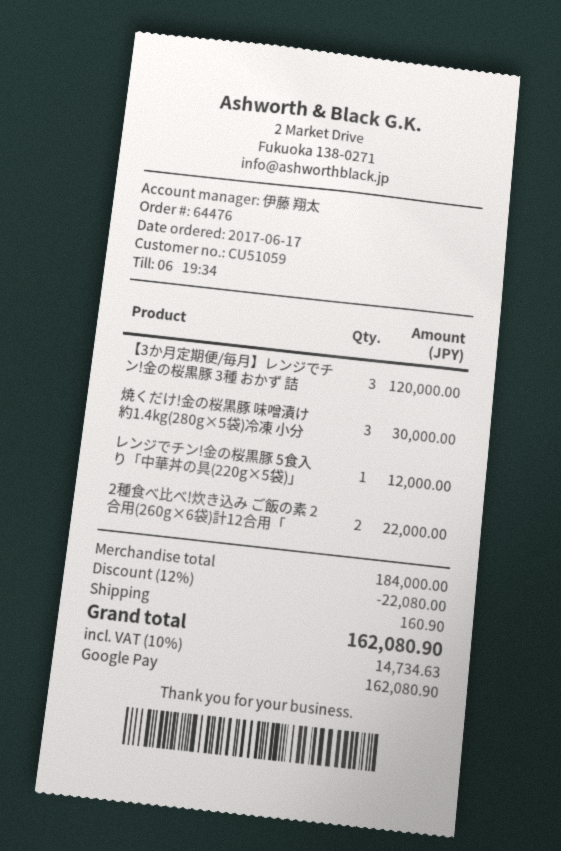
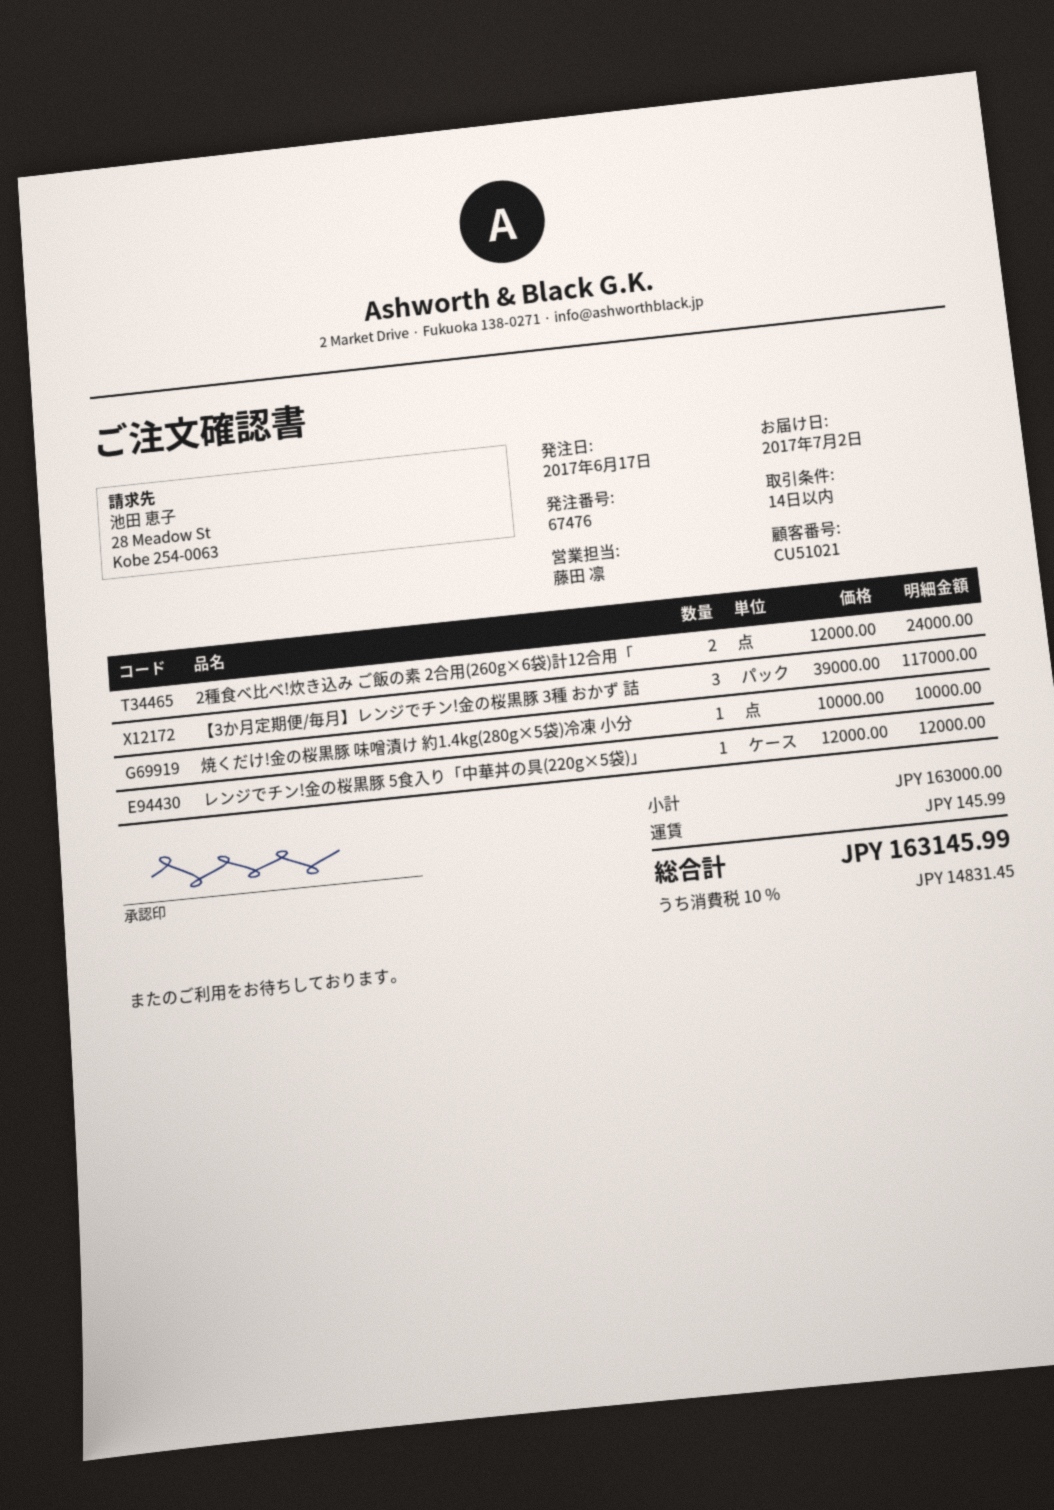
order number: 64476 -> 67476
customer number: CU51059 -> CU51021
sales rep: 伊藤 翔太 -> 藤田 凛
【3か月定期便/毎月】レンジでチン!金の桜黒豚 3種 おかず 詰: 3 for 120000.00 -> 3 for 117000.00
焼くだけ!金の桜黒豚 味噌漬け 約1.4kg(280g×5袋)冷凍 小分: 3 for 30000.00 -> 1 for 10000.00
2種食べ比べ!炊き込み ご飯の素 2合用(260g×6袋)計12合用「: 2 for 22000.00 -> 2 for 24000.00
subtotal: 184000.00 -> 163000.00
discount: 12% = 22080.00 -> none
shipping: 160.90 -> 145.99
tax: 10% = 14734.63 -> 10% = 14831.45
total: 162080.90 -> 163145.99

